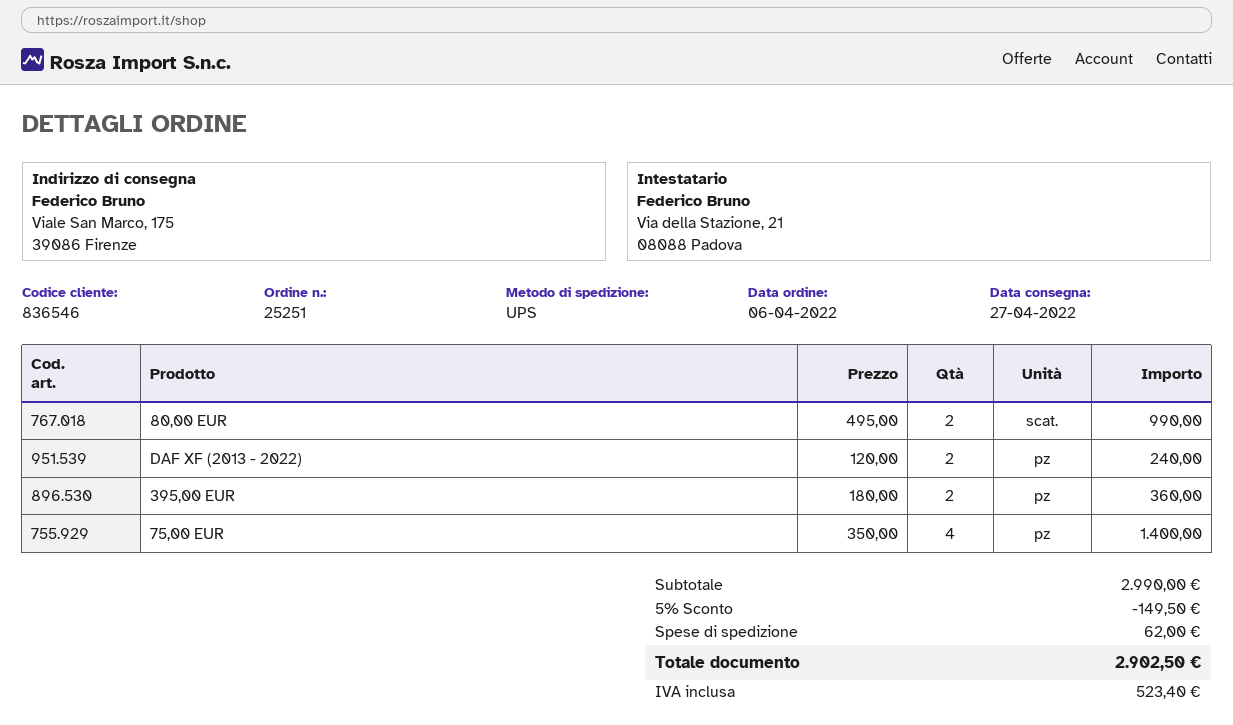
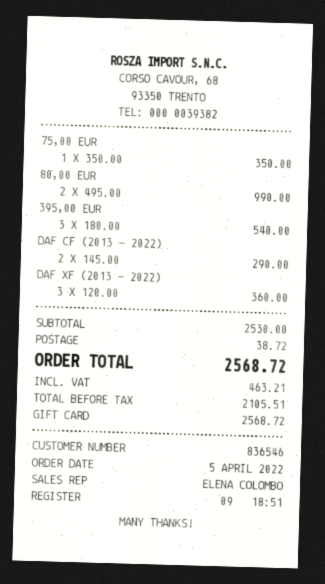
order date: 2022-04-06 -> 2022-04-05
DAF XF (2013 - 2022): 2 x 120.00 = 240.00 -> 3 x 120.00 = 360.00
395,00 EUR: 2 x 180.00 = 360.00 -> 3 x 180.00 = 540.00
75,00 EUR: 4 x 350.00 = 1400.00 -> 1 x 350.00 = 350.00
DAF CF (2013 - 2022): none -> 2 x 145.00 = 290.00
subtotal: 2990.00 -> 2530.00
discount: 5% = 149.50 -> none
shipping: 62.00 -> 38.72
tax: 523.40 -> 463.21
total: 2902.50 -> 2568.72

